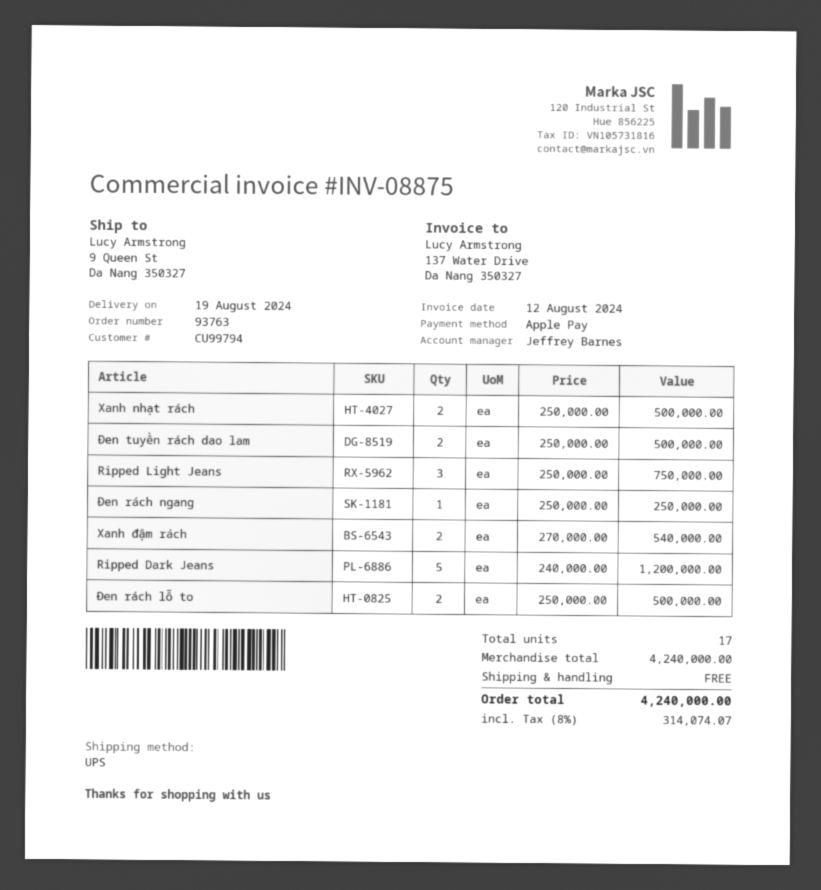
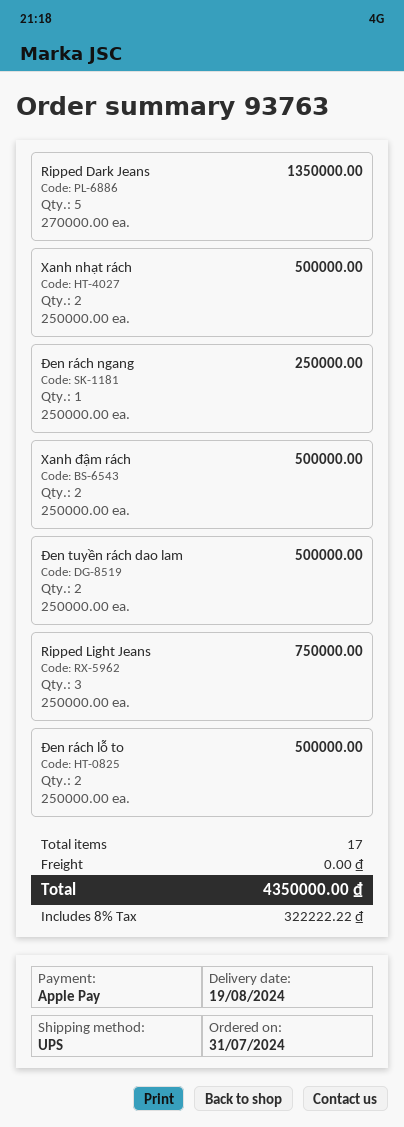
Xanh đậm rách: 2 x 270000.00 = 540000.00 -> 2 x 250000.00 = 500000.00
Ripped Dark Jeans: 5 x 240000.00 = 1200000.00 -> 5 x 270000.00 = 1350000.00
tax: 8% = 314074.07 -> 8% = 322222.22
total: 4240000.00 -> 4350000.00

